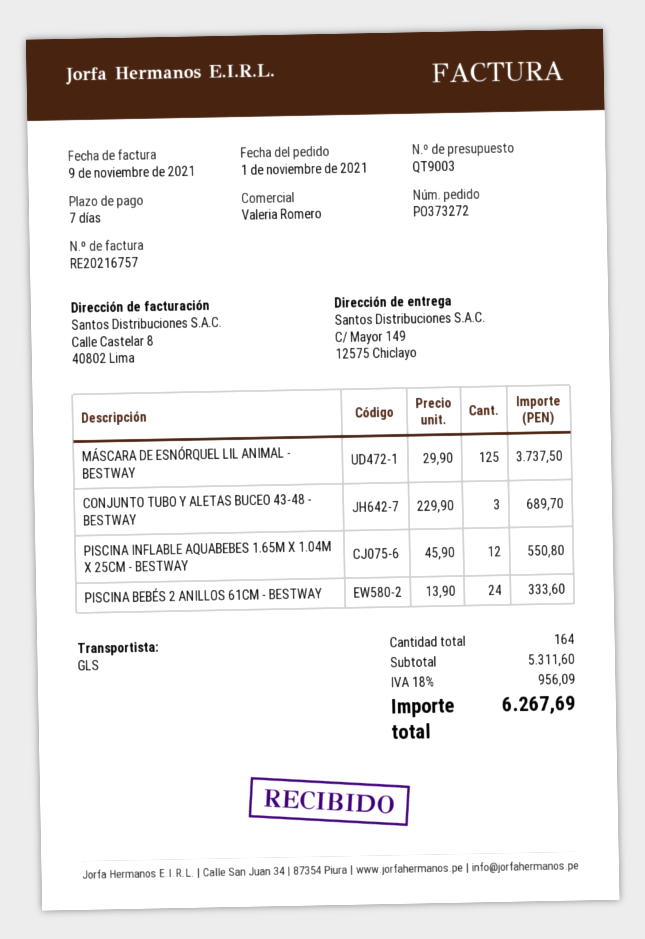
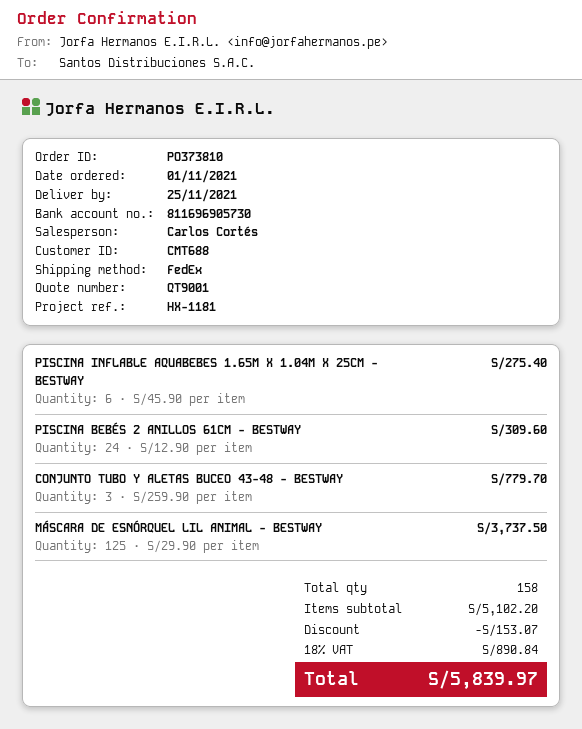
quote number: QT9003 -> QT9001
order number: PO373272 -> PO373810
sales rep: Valeria Romero -> Carlos Cortés
shipping method: GLS -> FedEx
CONJUNTO TUBO Y ALETAS BUCEO 43-48 - BESTWAY: 3 x 229.90 = 689.70 -> 3 x 259.90 = 779.70
PISCINA INFLABLE AQUABEBES 1.65M X 1.04M X 25CM - BESTWAY: 12 x 45.90 = 550.80 -> 6 x 45.90 = 275.40
PISCINA BEBÉS 2 ANILLOS 61CM - BESTWAY: 24 x 13.90 = 333.60 -> 24 x 12.90 = 309.60
total quantity: 164 -> 158
subtotal: 5311.60 -> 5102.20
discount: none -> 153.07
tax: 18% = 956.09 -> 18% = 890.84
total: 6267.69 -> 5839.97

